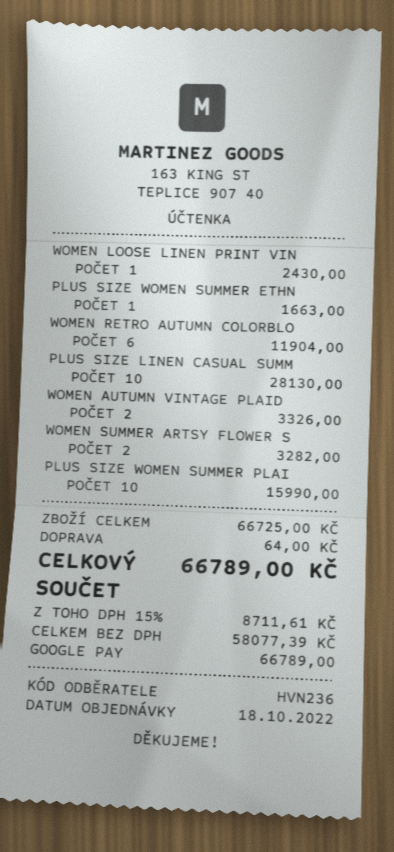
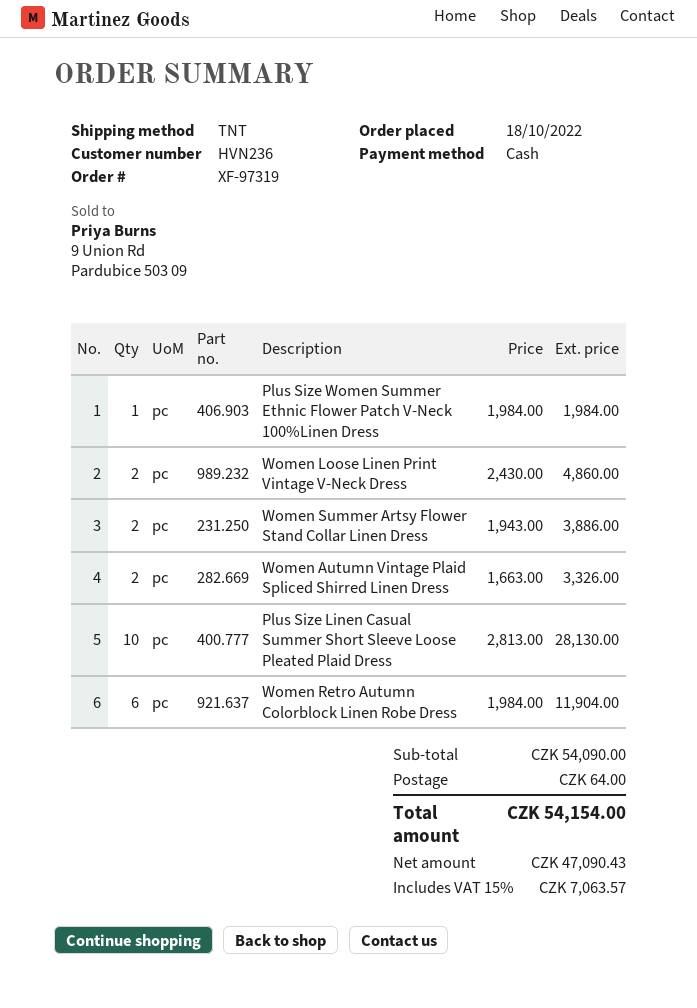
payment method: Google Pay -> cash
WOMEN LOOSE LINEN PRINT VIN: 1 for 2430.00 -> 2 for 4860.00
PLUS SIZE WOMEN SUMMER ETHN: 1 for 1663.00 -> 1 for 1984.00
WOMEN SUMMER ARTSY FLOWER S: 2 for 3282.00 -> 2 for 3886.00
PLUS SIZE WOMEN SUMMER PLAI: 10 for 15990.00 -> none
subtotal: 66725.00 -> 54090.00
net: 58077.39 -> 47090.43
tax: 15% = 8711.61 -> 15% = 7063.57
total: 66789.00 -> 54154.00

